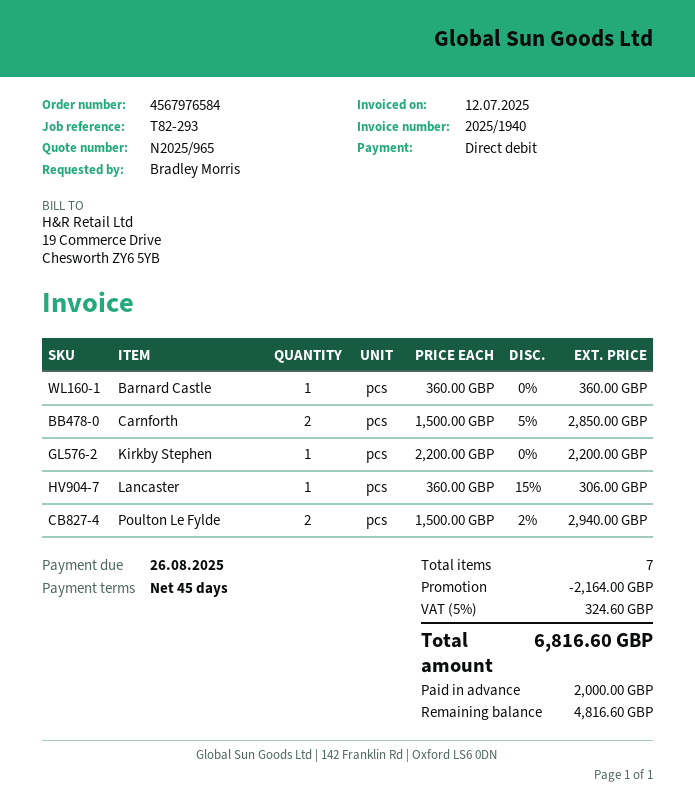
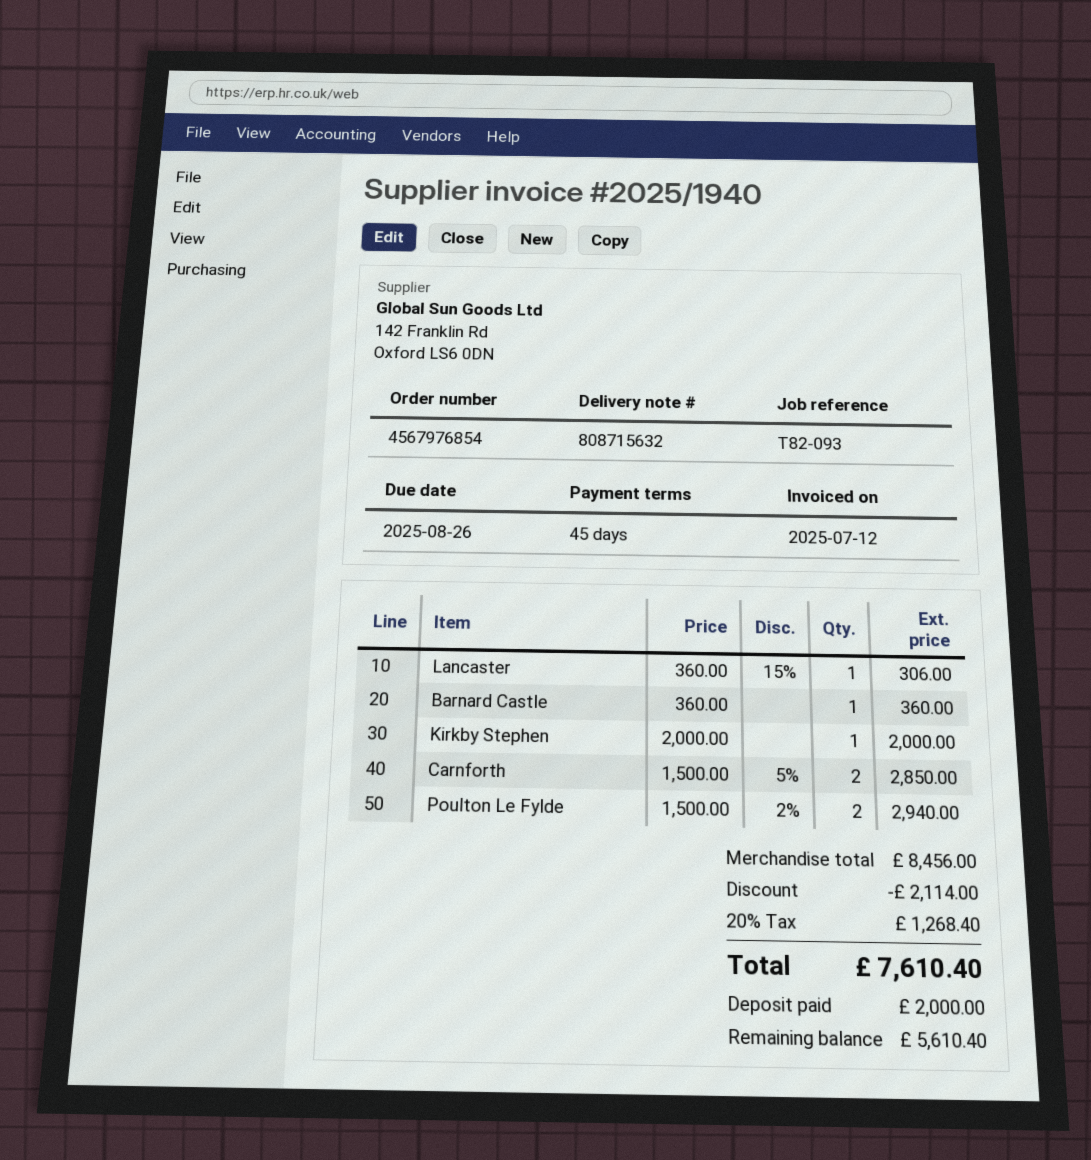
order number: 4567976584 -> 4567976854
reference: T82-293 -> T82-093
Kirkby Stephen: 1 x 2200.00 = 2200.00 -> 1 x 2000.00 = 2000.00
discount: 2164.00 -> 2114.00
tax: 5% = 324.60 -> 20% = 1268.40
total: 6816.60 -> 7610.40
balance: 4816.60 -> 5610.40

